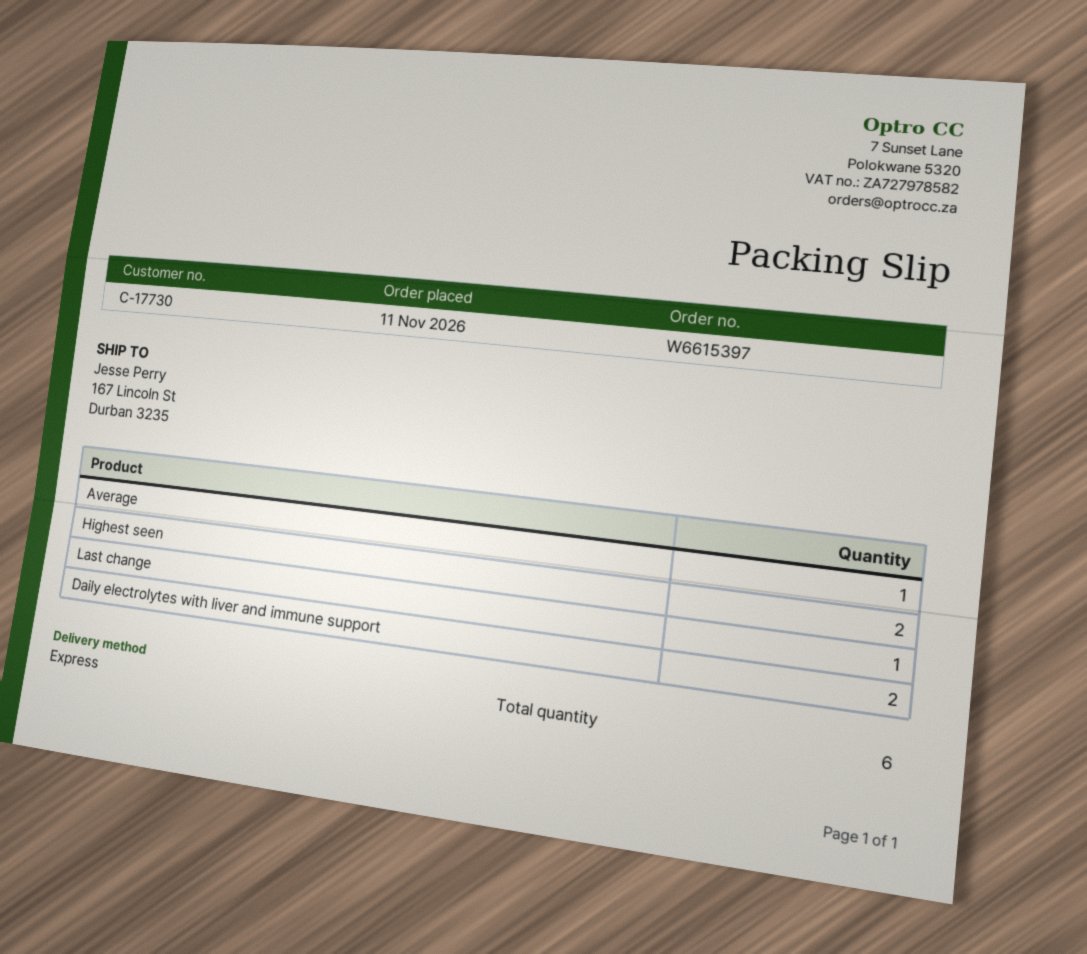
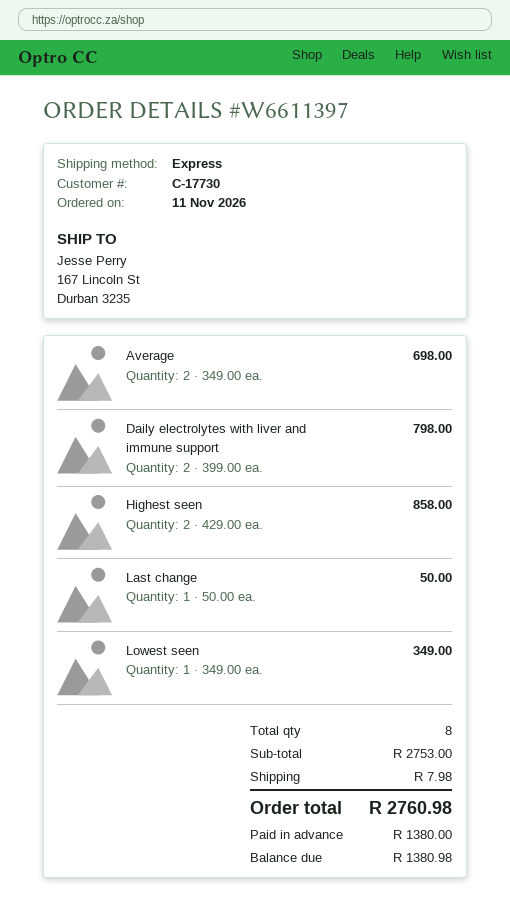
order number: W6615397 -> W6611397
Average: 1 -> 2
Lowest seen: none -> 1
total quantity: 6 -> 8

